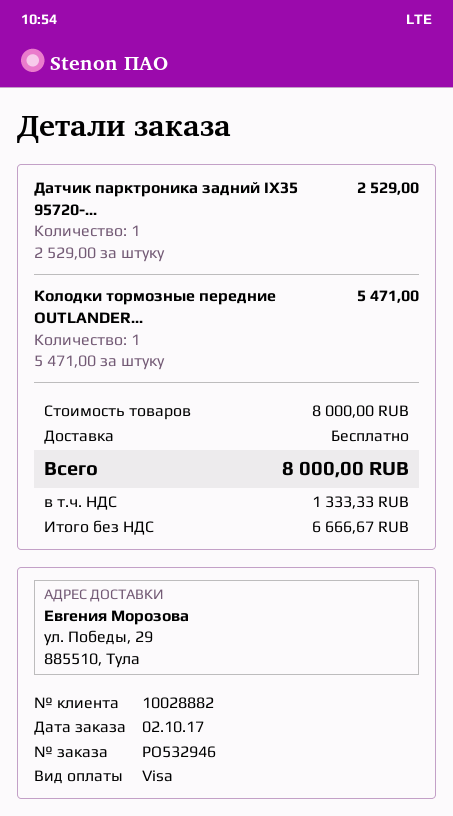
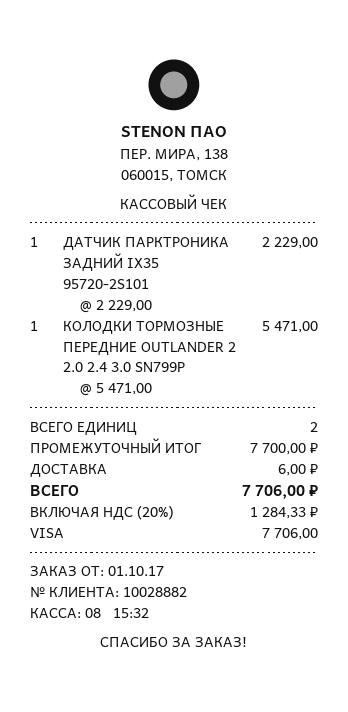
order date: 2017-10-02 -> 2017-10-01
Датчик парктроника задний IX35 95720-...: 1 x 2529.00 = 2529.00 -> 1 x 2229.00 = 2229.00
subtotal: 8000.00 -> 7700.00
shipping: 0.00 -> 6.00
tax: 1333.33 -> 1284.33
total: 8000.00 -> 7706.00

